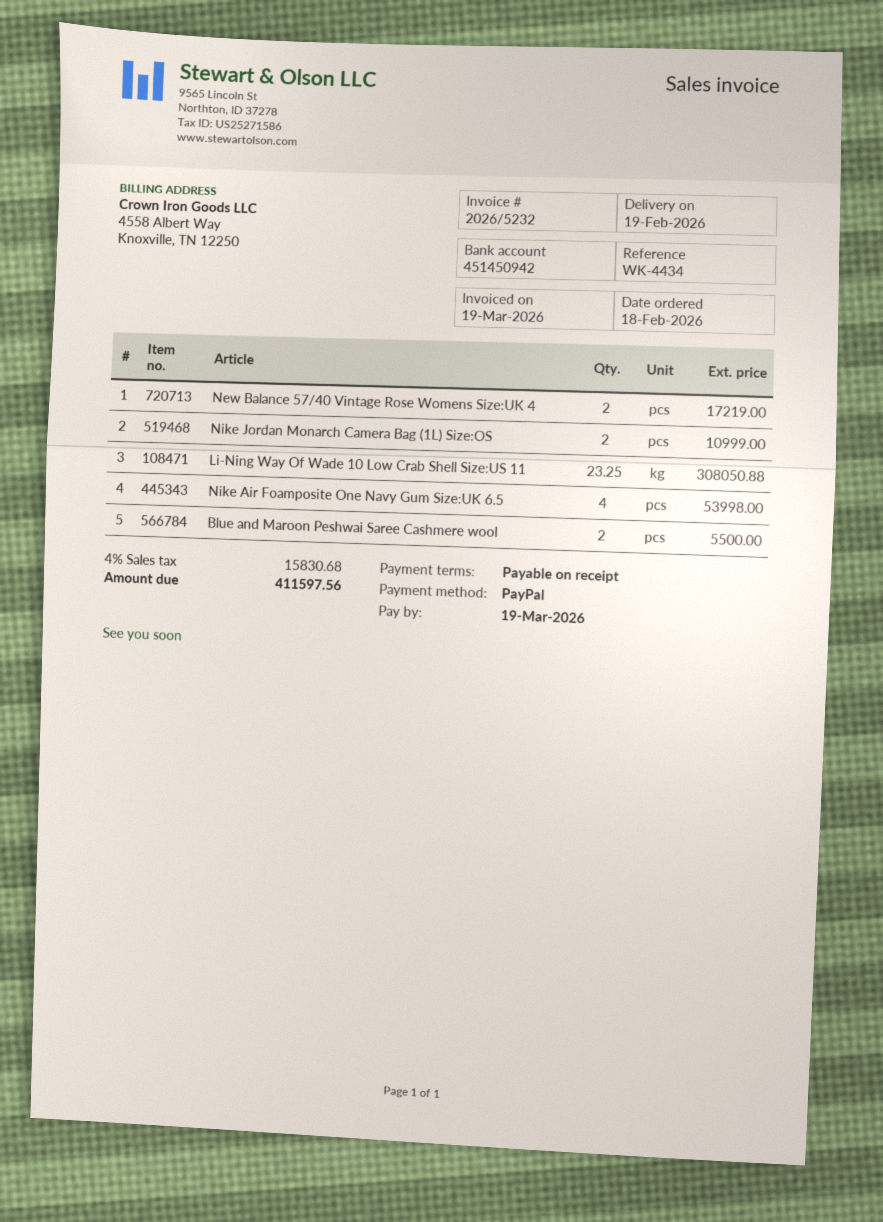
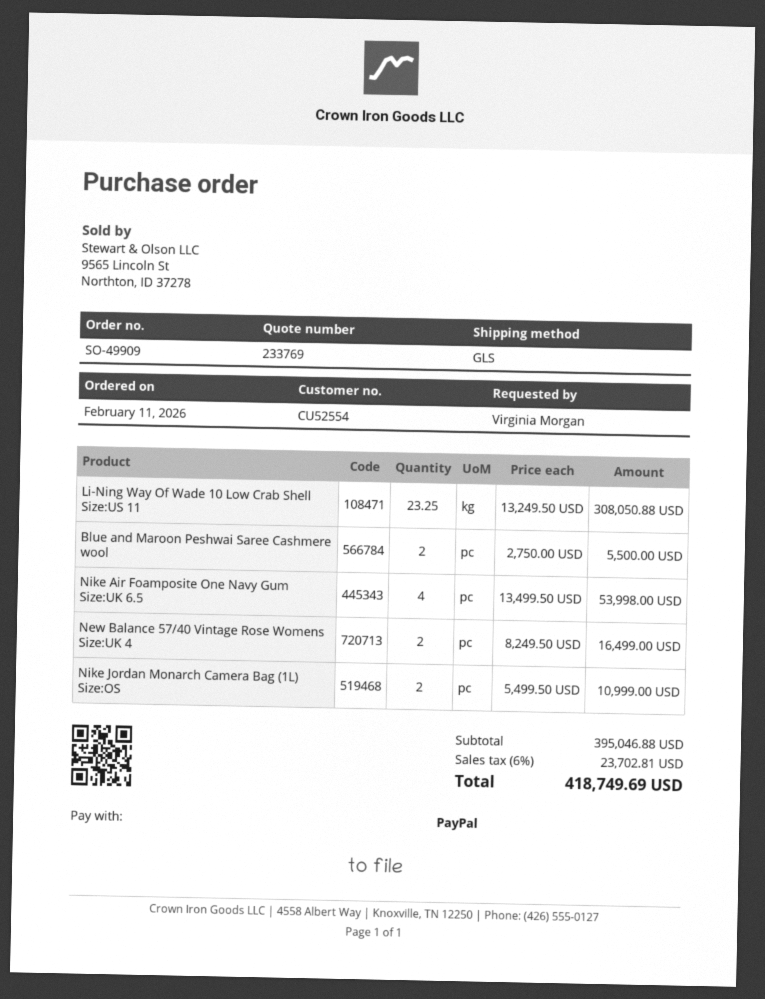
order date: 2026-02-18 -> 2026-02-11
New Balance 57/40 Vintage Rose Womens Size:UK 4: 2 for 17219.00 -> 2 for 16499.00
tax: 4% = 15830.68 -> 6% = 23702.81
total: 411597.56 -> 418749.69

